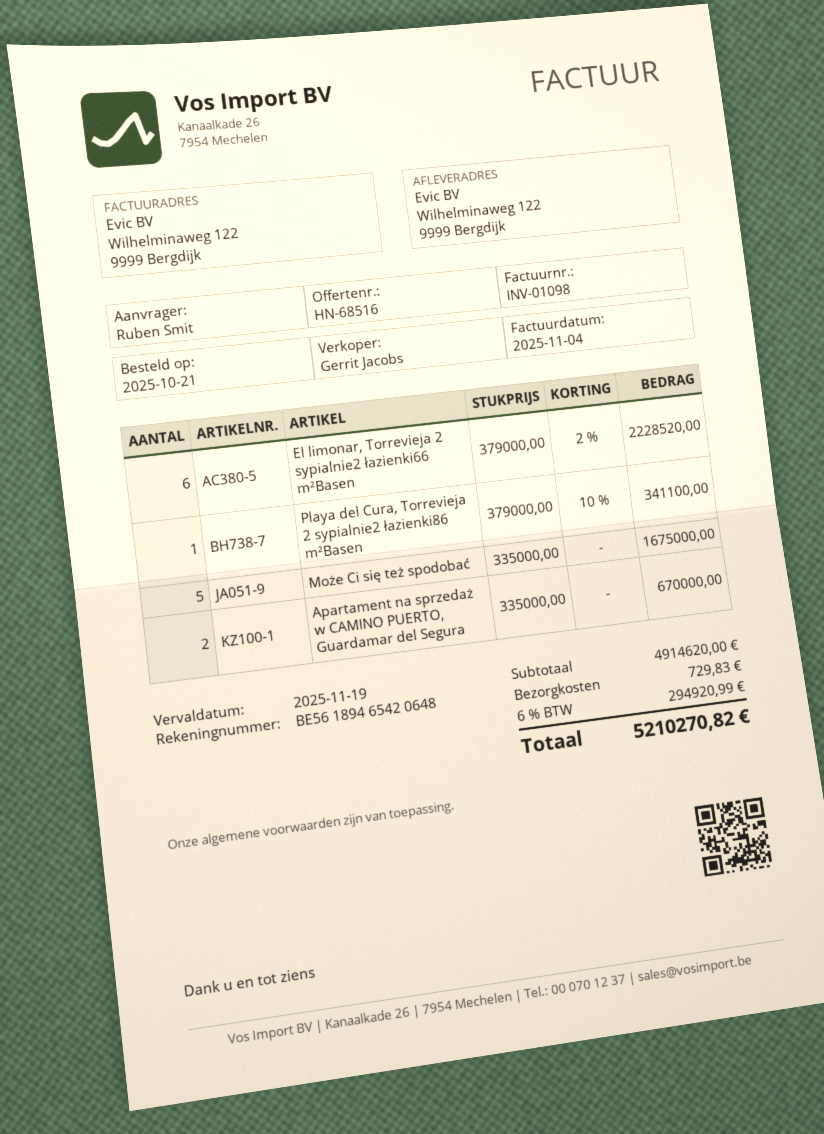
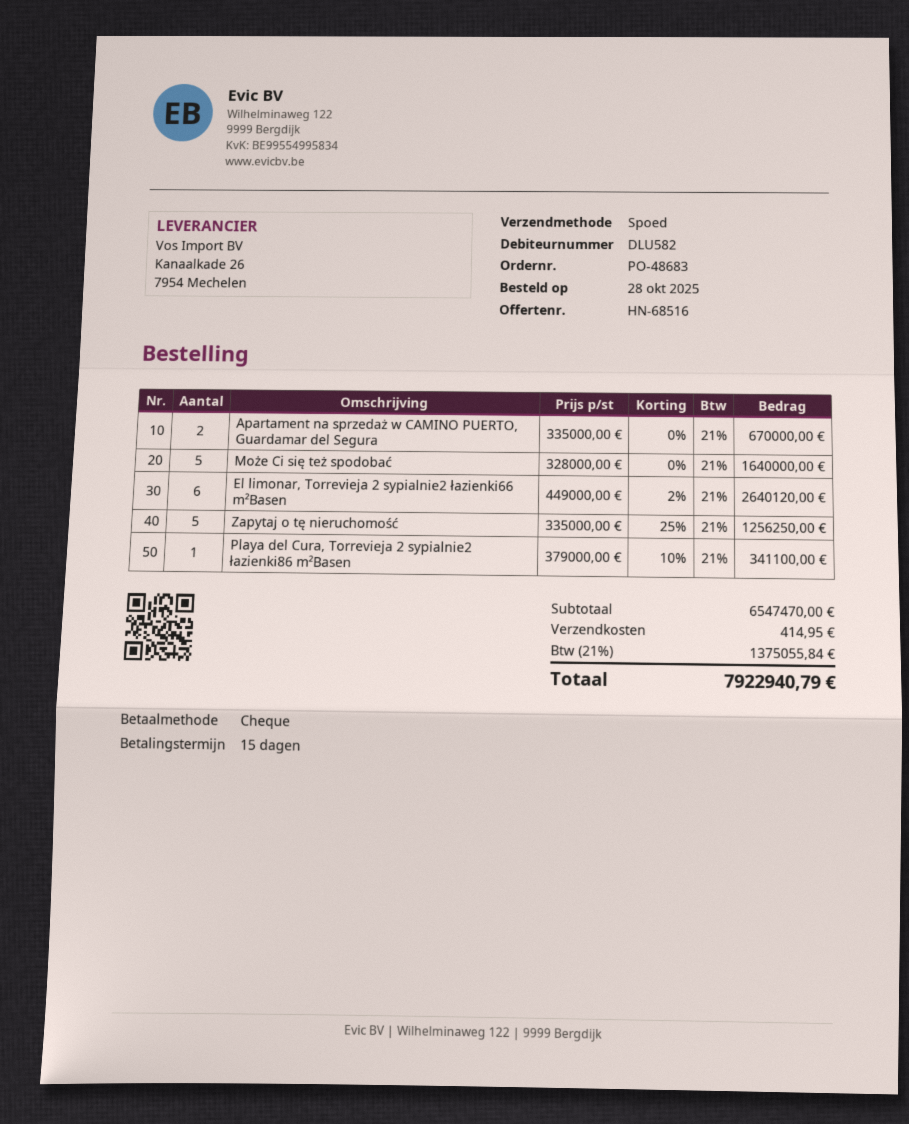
order date: 2025-10-21 -> 2025-10-28
El limonar, Torrevieja 2 sypialnie2 łazienki66 m²Basen: 6 x 379000.00 - 2% = 2228520.00 -> 6 x 449000.00 - 2% = 2640120.00
Może Ci się też spodobać: 5 x 335000.00 = 1675000.00 -> 5 x 328000.00 = 1640000.00
Zapytaj o tę nieruchomość: none -> 5 x 335000.00 - 25% = 1256250.00
subtotal: 4914620.00 -> 6547470.00
shipping: 729.83 -> 414.95
tax: 6% = 294920.99 -> 21% = 1375055.84
total: 5210270.82 -> 7922940.79

